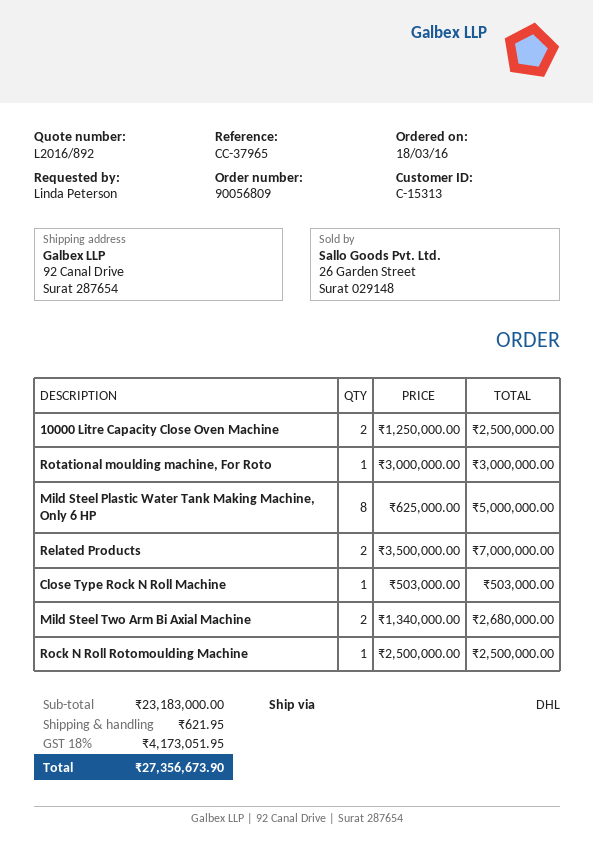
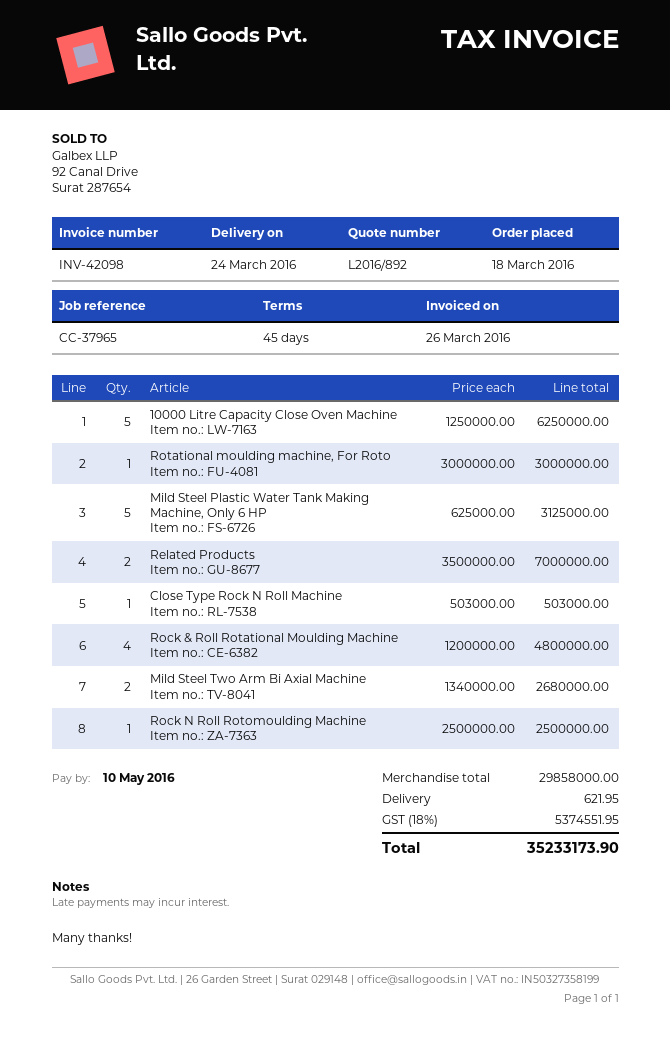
10000 Litre Capacity Close Oven Machine: 2 x 1250000.00 = 2500000.00 -> 5 x 1250000.00 = 6250000.00
Mild Steel Plastic Water Tank Making Machine, Only 6 HP: 8 x 625000.00 = 5000000.00 -> 5 x 625000.00 = 3125000.00
Rock & Roll Rotational Moulding Machine: none -> 4 x 1200000.00 = 4800000.00
subtotal: 23183000.00 -> 29858000.00
tax: 18% = 4173051.95 -> 18% = 5374551.95
total: 27356673.90 -> 35233173.90

